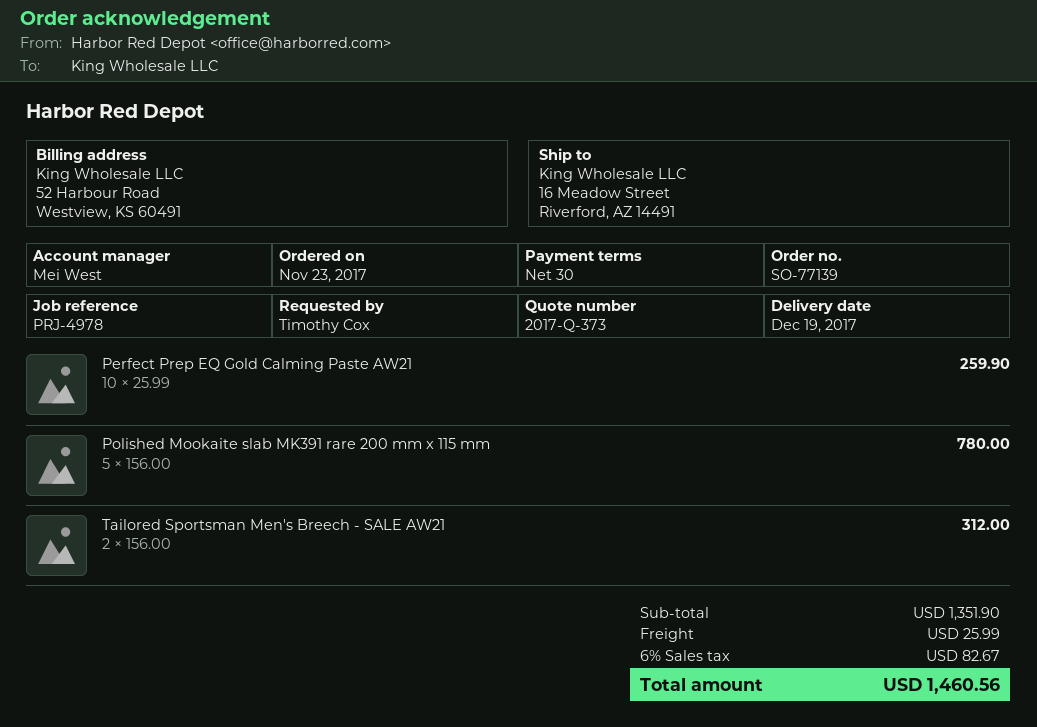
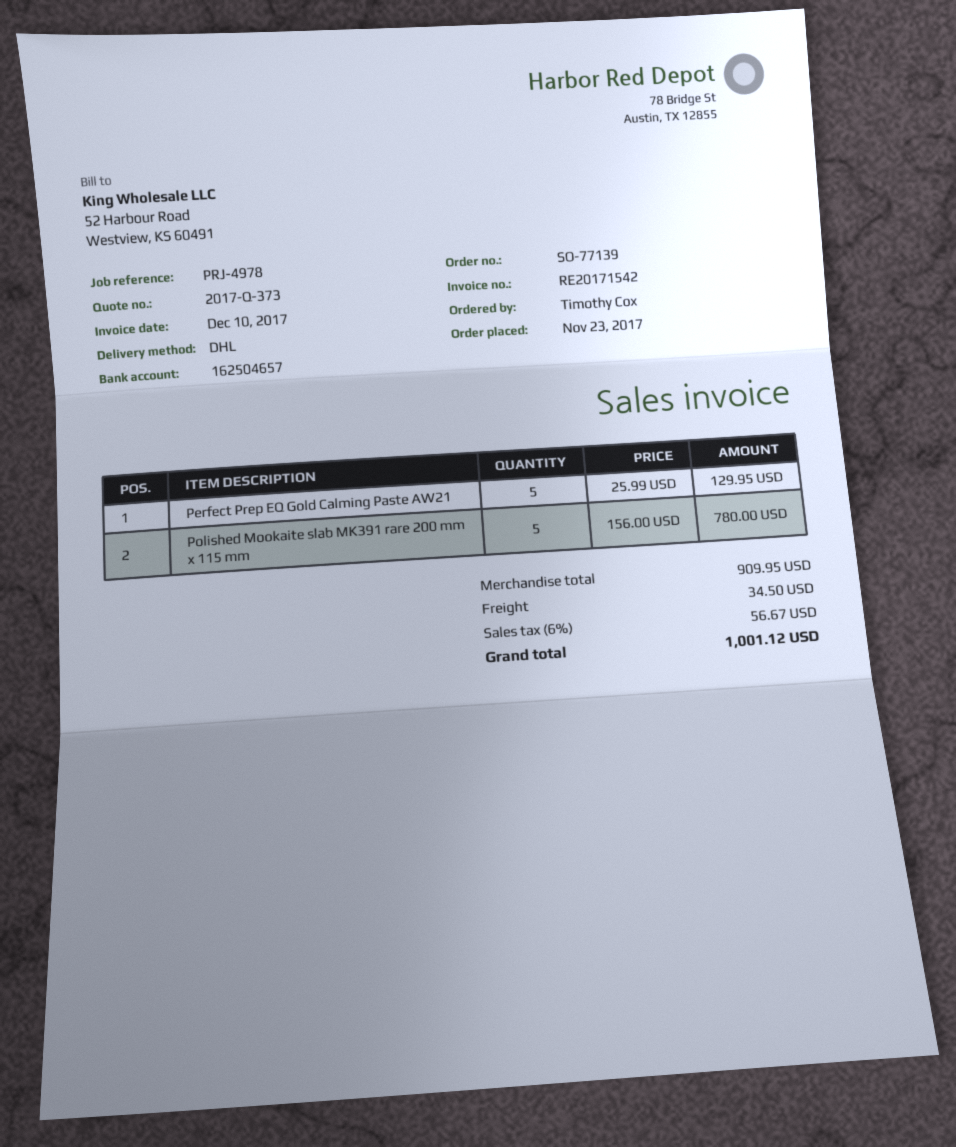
Perfect Prep EQ Gold Calming Paste AW21: 10 x 25.99 = 259.90 -> 5 x 25.99 = 129.95
Tailored Sportsman Men's Breech - SALE AW21: 2 x 156.00 = 312.00 -> none
subtotal: 1351.90 -> 909.95
shipping: 25.99 -> 34.50
tax: 6% = 82.67 -> 6% = 56.67
total: 1460.56 -> 1001.12

